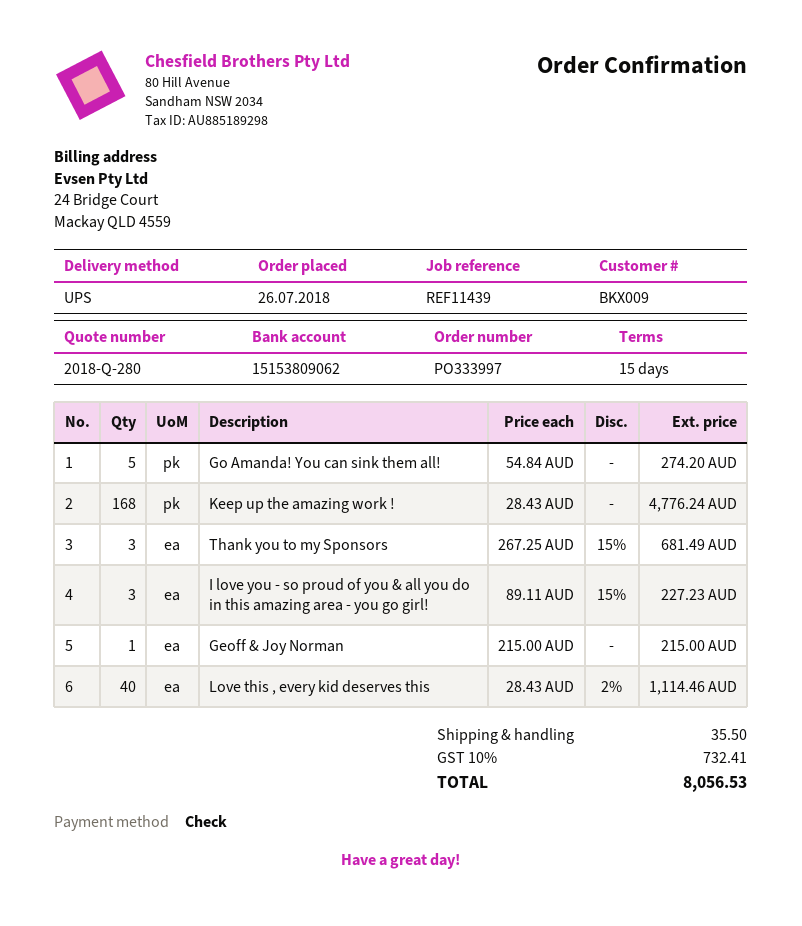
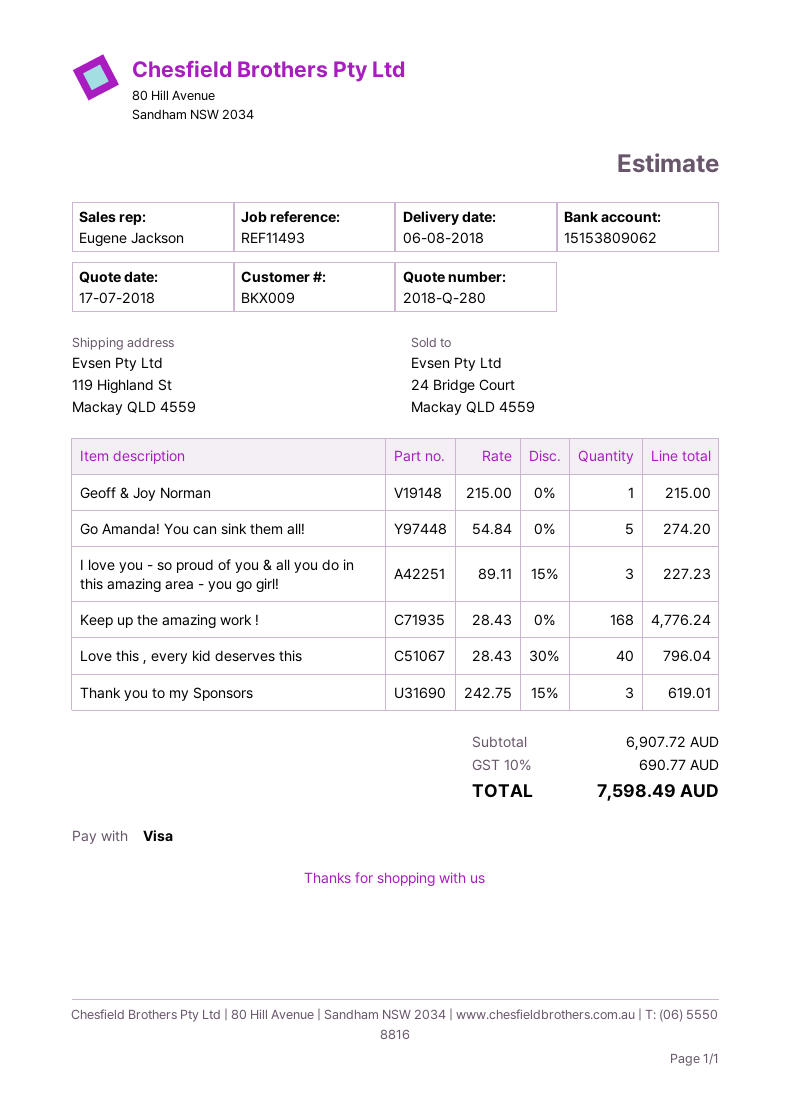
reference: REF11439 -> REF11493
payment method: cheque -> Visa
Thank you to my Sponsors: 3 x 267.25 - 15% = 681.49 -> 3 x 242.75 - 15% = 619.01
Love this , every kid deserves this: 40 x 28.43 - 2% = 1114.46 -> 40 x 28.43 - 30% = 796.04
shipping: 35.50 -> none
tax: 10% = 732.41 -> 10% = 690.77
total: 8056.53 -> 7598.49

